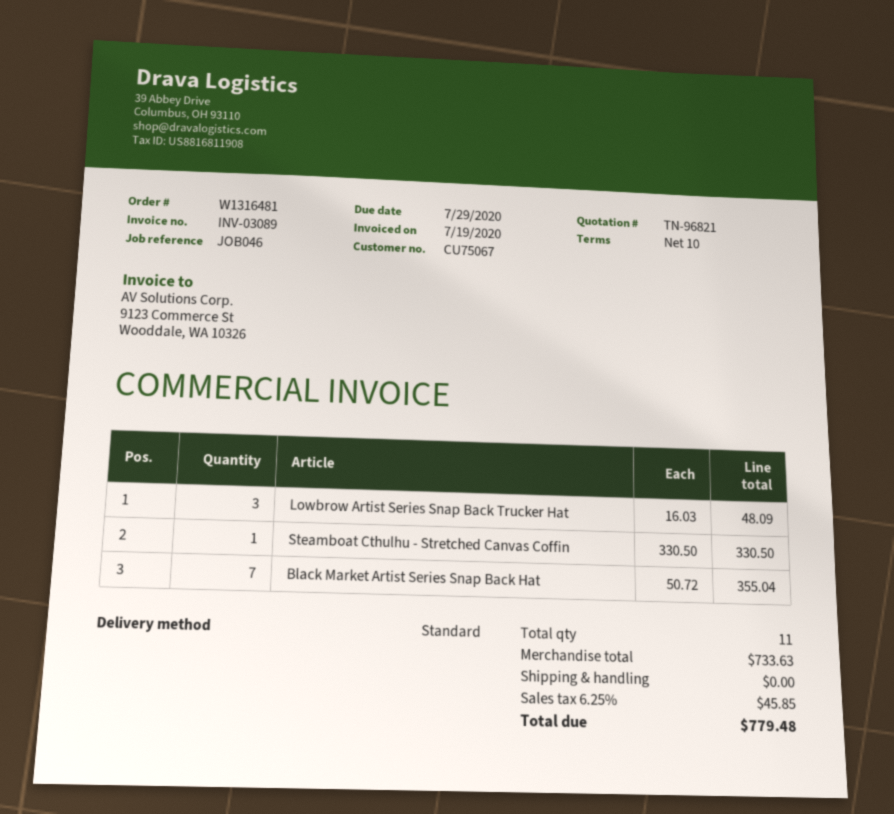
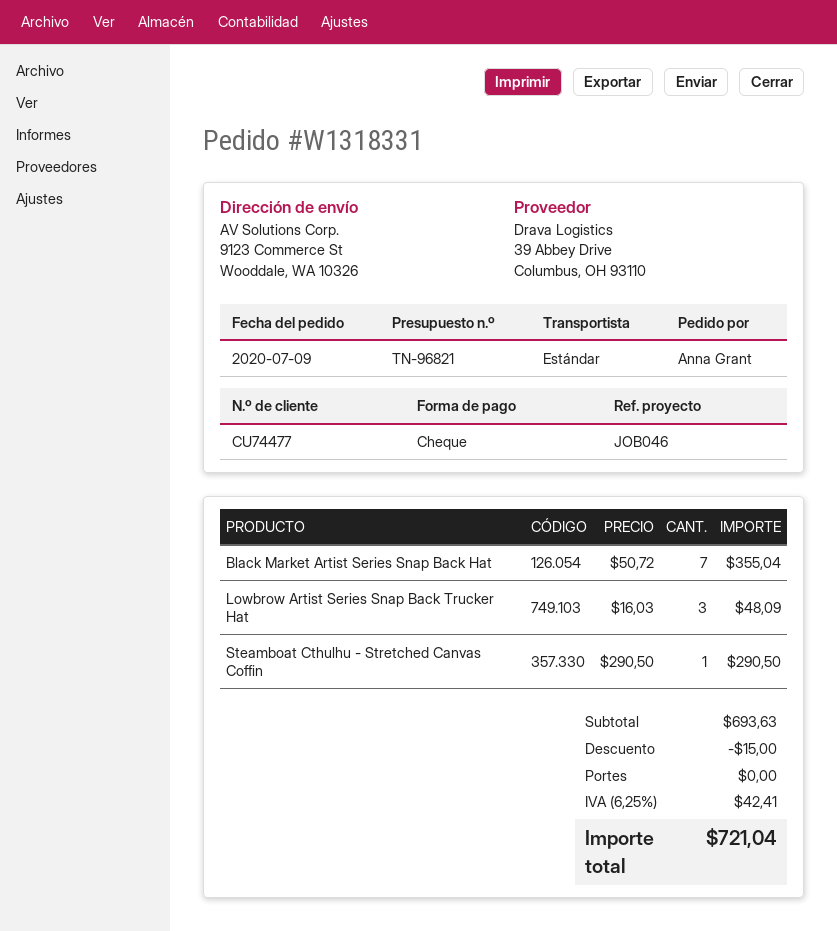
order number: W1316481 -> W1318331
customer number: CU75067 -> CU74477
Steamboat Cthulhu - Stretched Canvas Coffin: 1 x 330.50 = 330.50 -> 1 x 290.50 = 290.50
subtotal: 733.63 -> 693.63
discount: none -> 15.00
tax: 6.25% = 45.85 -> 6.25% = 42.41
total: 779.48 -> 721.04

